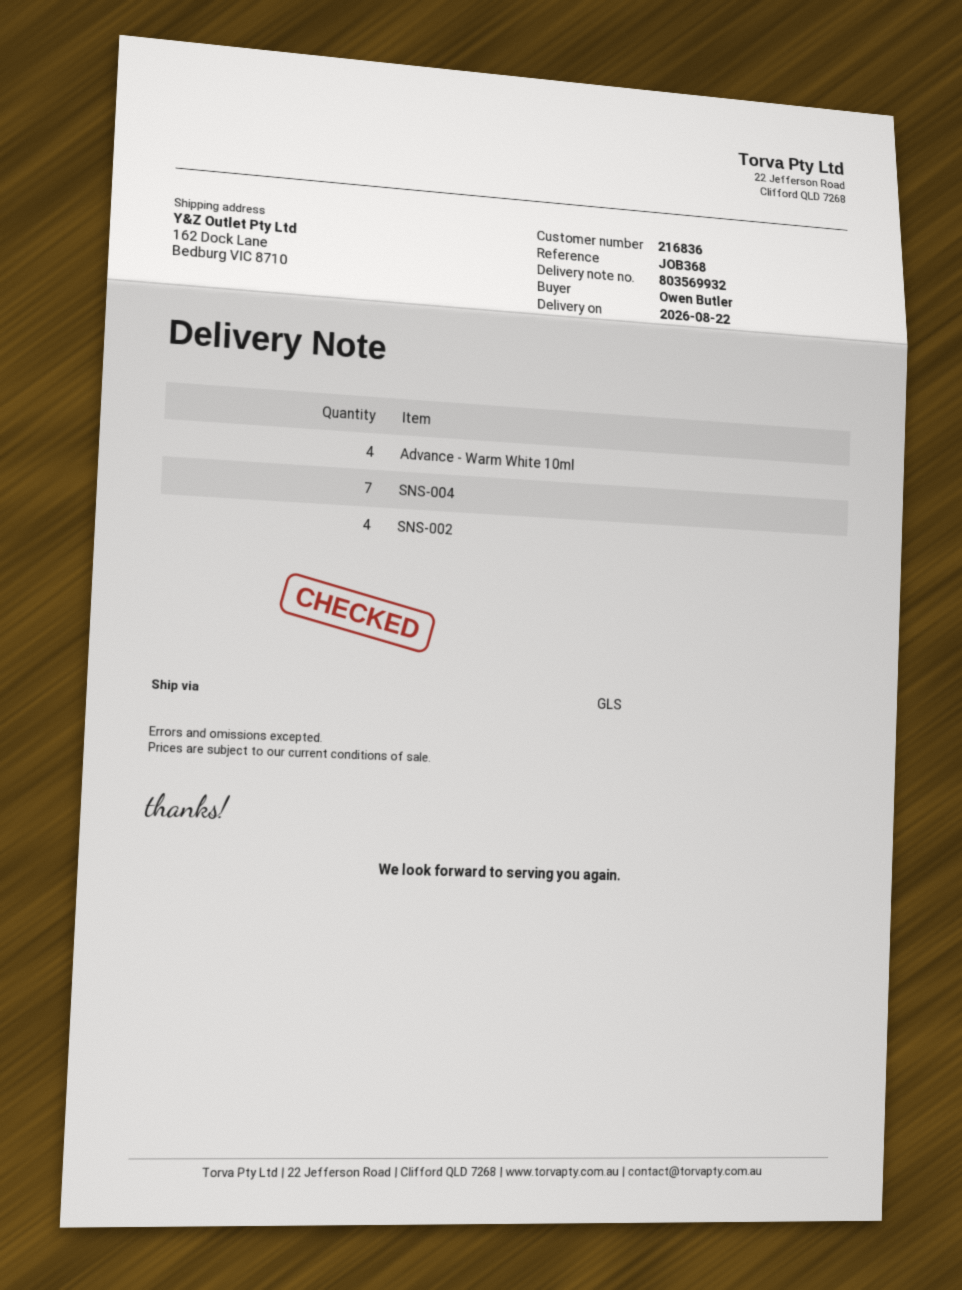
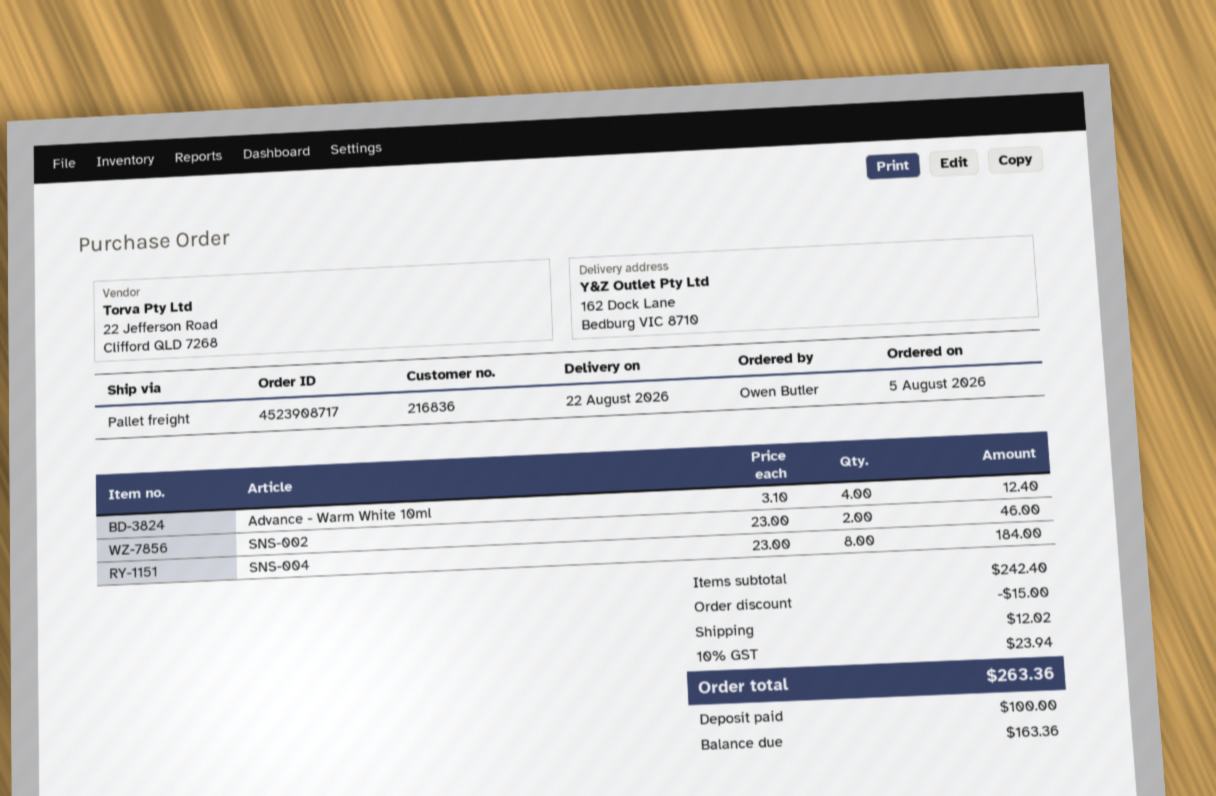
shipping method: GLS -> pallet freight
SNS-004: 7 -> 8
SNS-002: 4 -> 2

